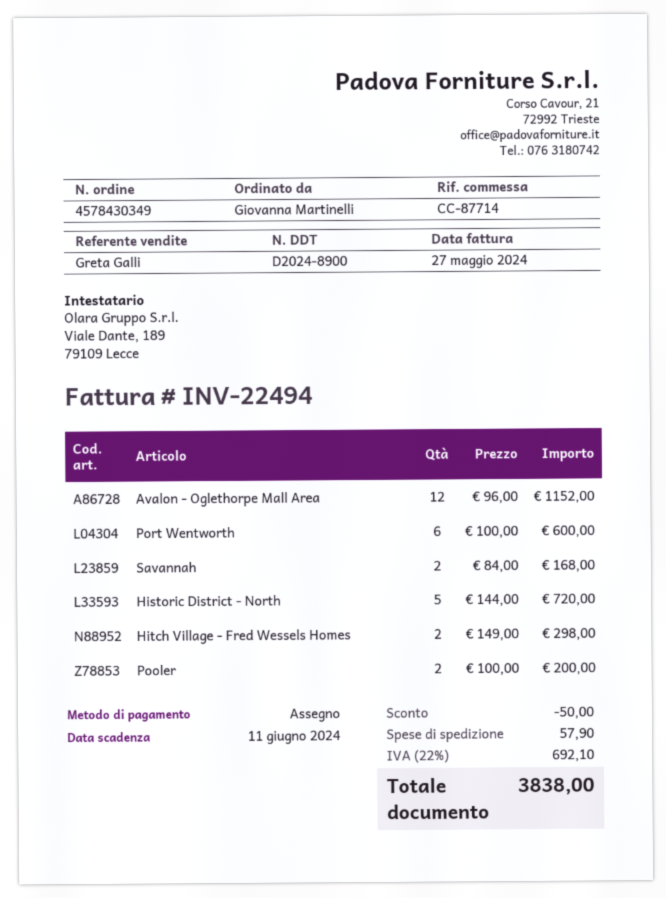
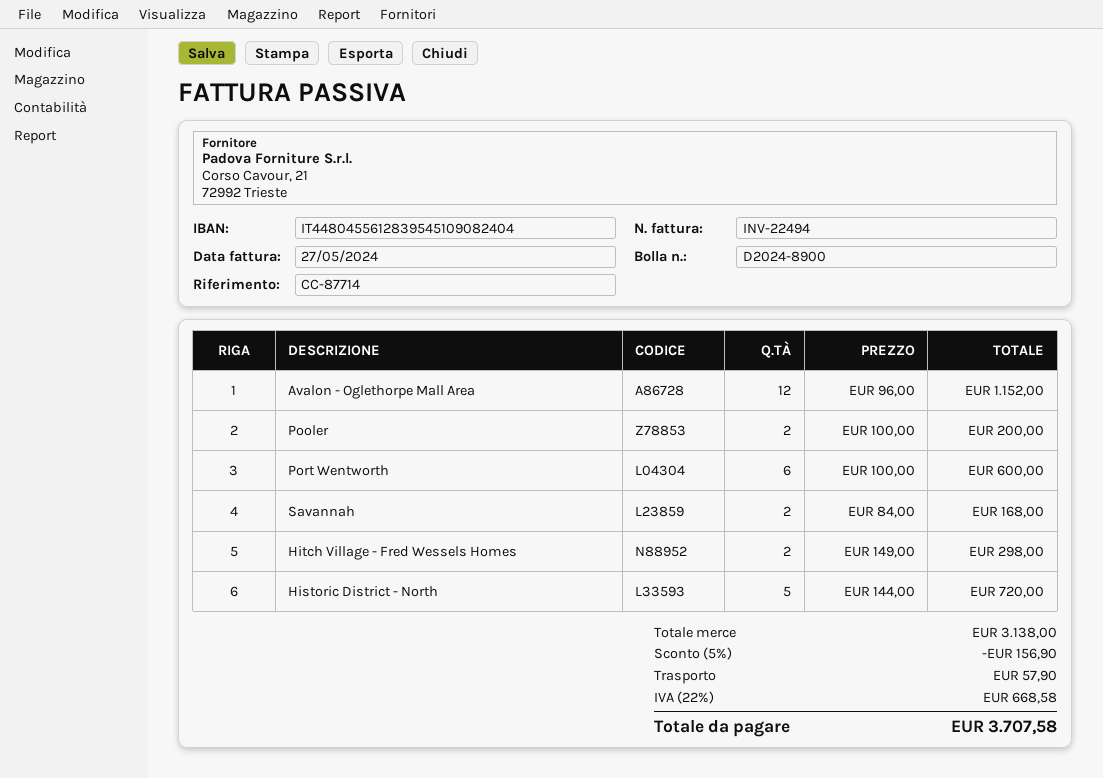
discount: 50.00 -> 156.90
tax: 22% = 692.10 -> 22% = 668.58
total: 3838.00 -> 3707.58

